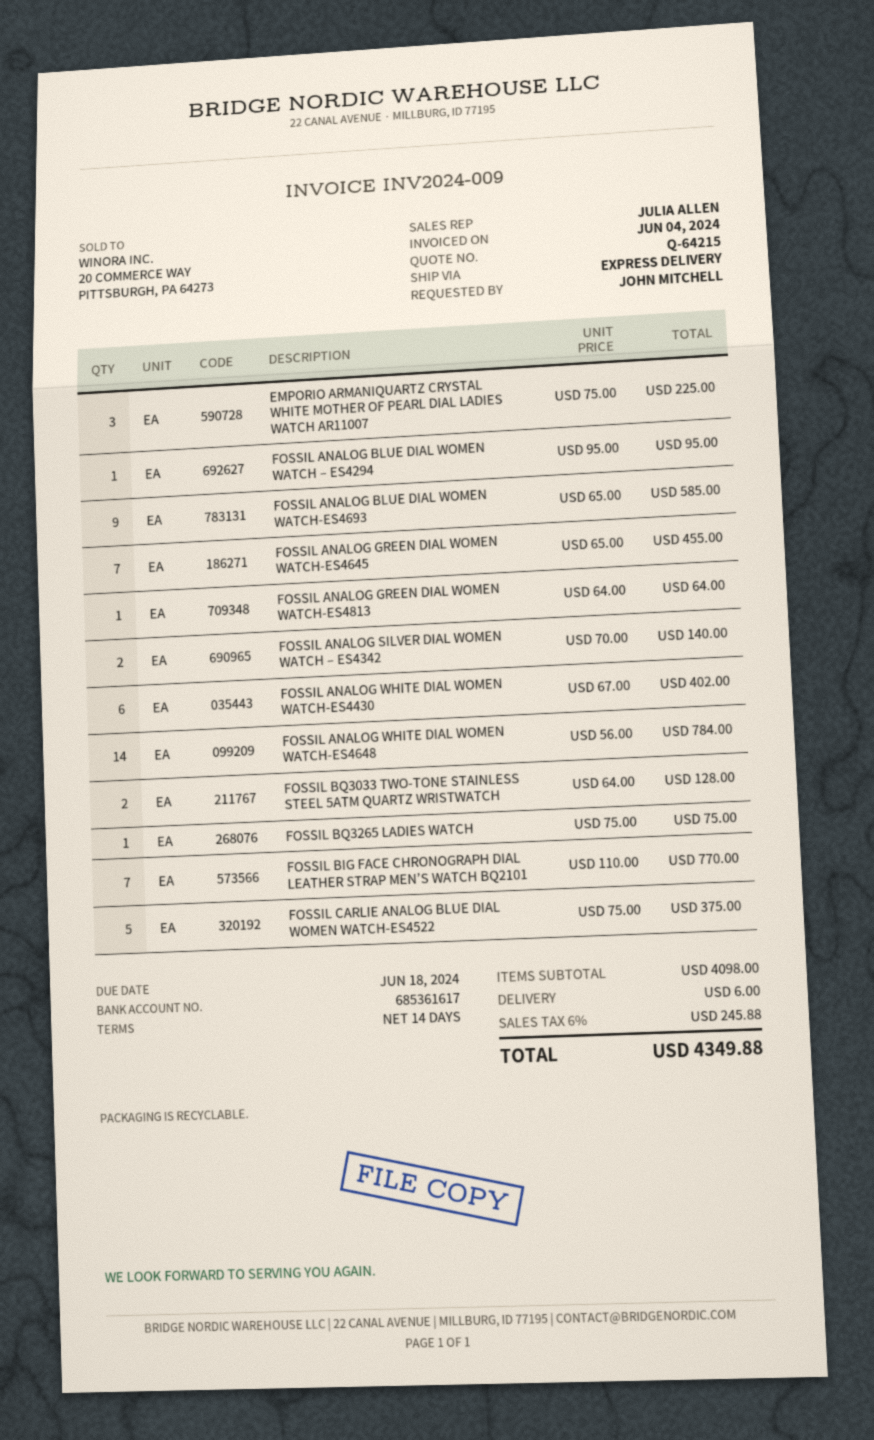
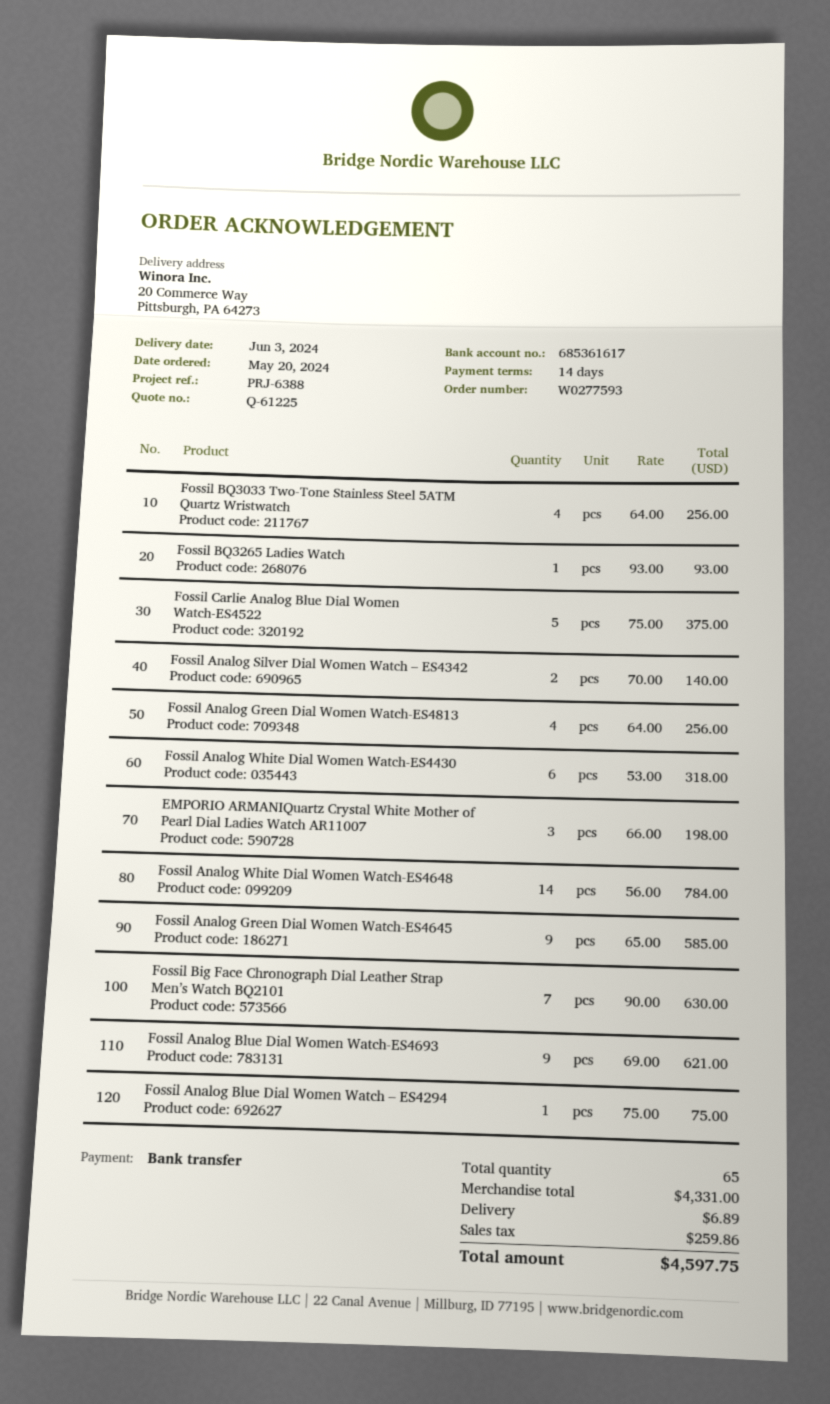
quote number: Q-64215 -> Q-61225
EMPORIO ARMANIQUARTZ CRYSTAL WHITE MOTHER OF PEARL DIAL LADIES WATCH AR11007: 3 x 75.00 = 225.00 -> 3 x 66.00 = 198.00
FOSSIL ANALOG BLUE DIAL WOMEN WATCH – ES4294: 1 x 95.00 = 95.00 -> 1 x 75.00 = 75.00
FOSSIL ANALOG BLUE DIAL WOMEN WATCH-ES4693: 9 x 65.00 = 585.00 -> 9 x 69.00 = 621.00
FOSSIL ANALOG GREEN DIAL WOMEN WATCH-ES4645: 7 x 65.00 = 455.00 -> 9 x 65.00 = 585.00
FOSSIL ANALOG GREEN DIAL WOMEN WATCH-ES4813: 1 x 64.00 = 64.00 -> 4 x 64.00 = 256.00
FOSSIL ANALOG WHITE DIAL WOMEN WATCH-ES4430: 6 x 67.00 = 402.00 -> 6 x 53.00 = 318.00
FOSSIL BQ3033 TWO-TONE STAINLESS STEEL 5ATM QUARTZ WRISTWATCH: 2 x 64.00 = 128.00 -> 4 x 64.00 = 256.00
FOSSIL BQ3265 LADIES WATCH: 1 x 75.00 = 75.00 -> 1 x 93.00 = 93.00
FOSSIL BIG FACE CHRONOGRAPH DIAL LEATHER STRAP MEN’S WATCH BQ2101: 7 x 110.00 = 770.00 -> 7 x 90.00 = 630.00
subtotal: 4098.00 -> 4331.00
shipping: 6.00 -> 6.89
tax: 245.88 -> 259.86
total: 4349.88 -> 4597.75

